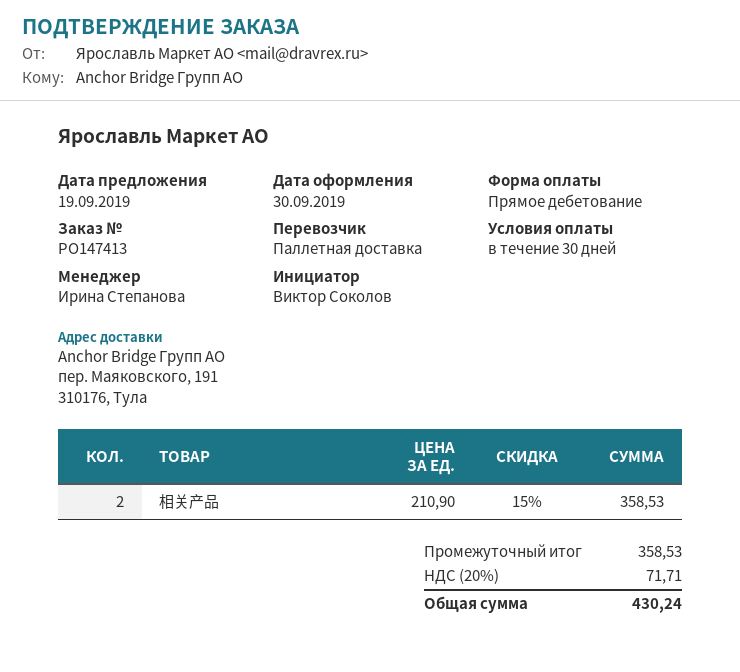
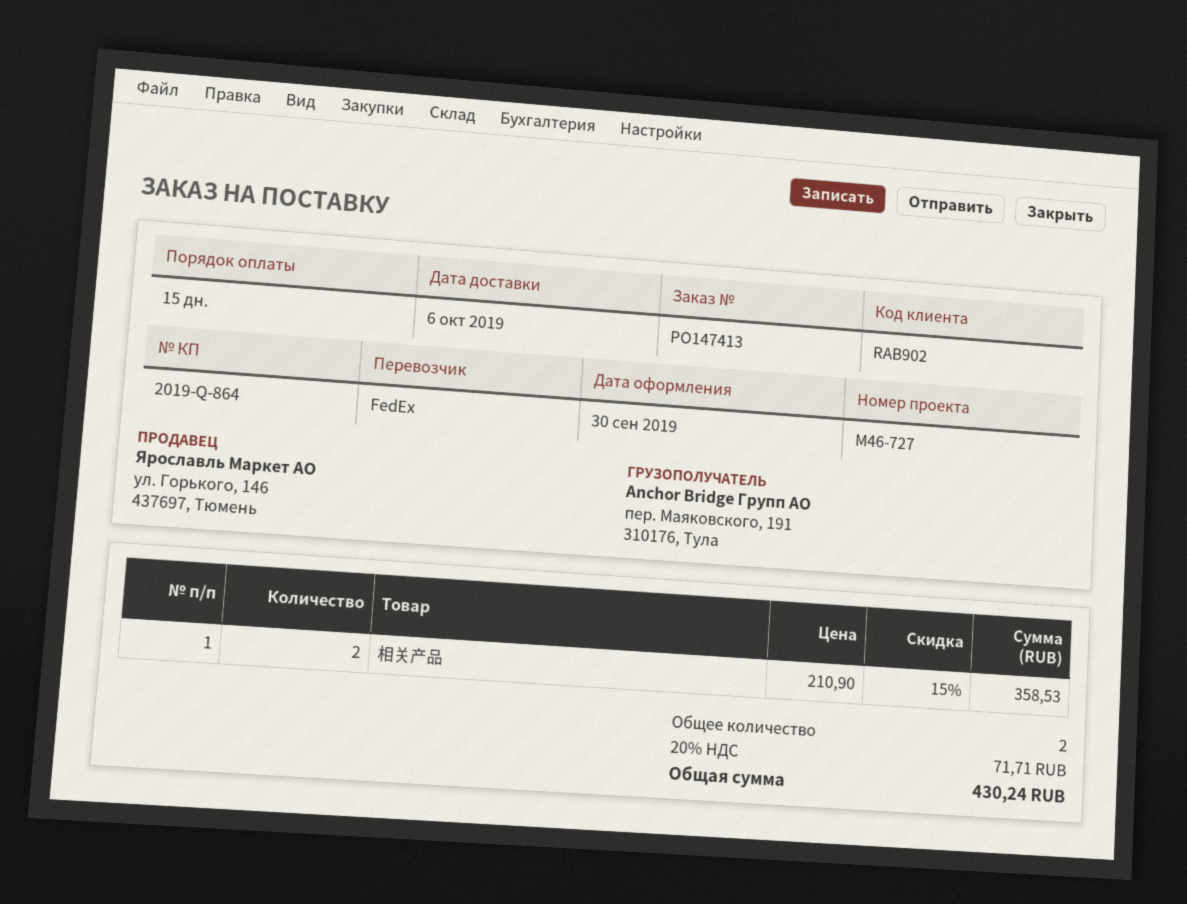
payment terms: 30 days -> 15 days
shipping method: pallet freight -> FedEx

